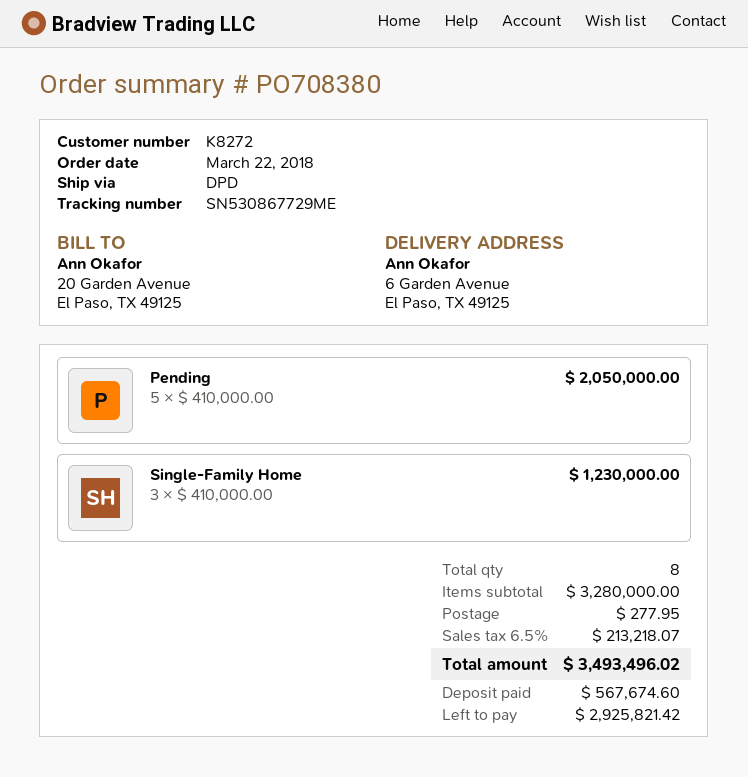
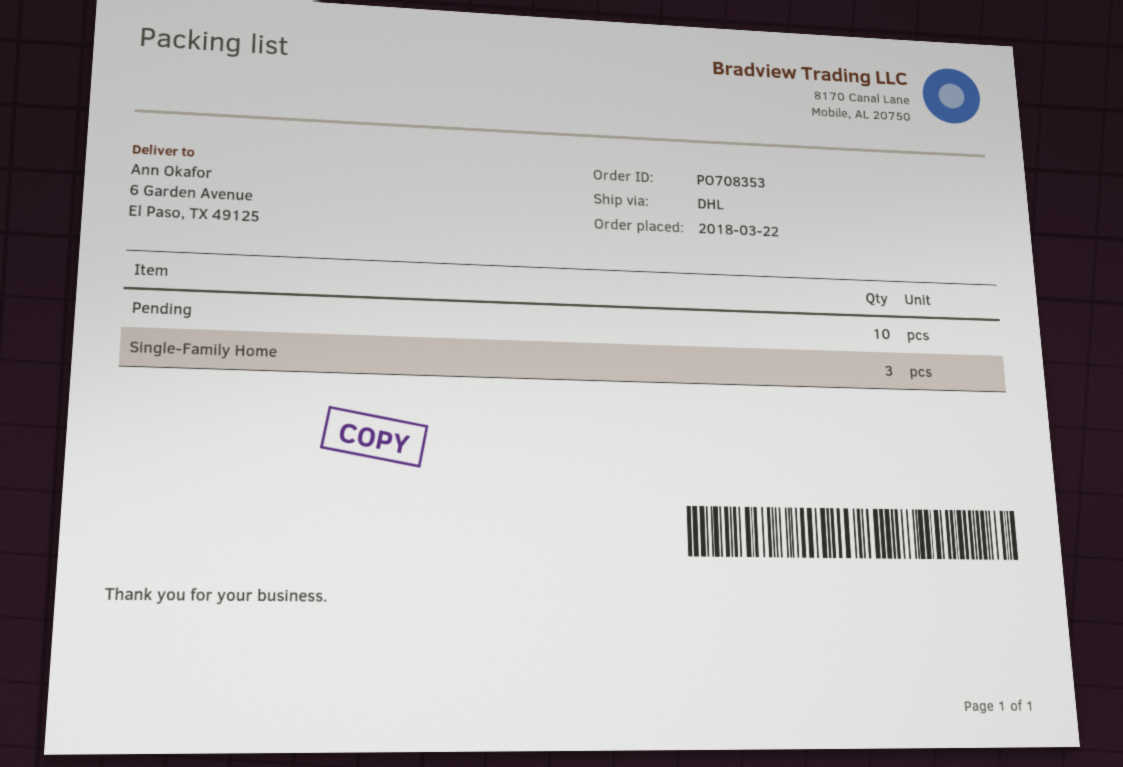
order number: PO708380 -> PO708353
shipping method: DPD -> DHL
Pending: 5 -> 10

